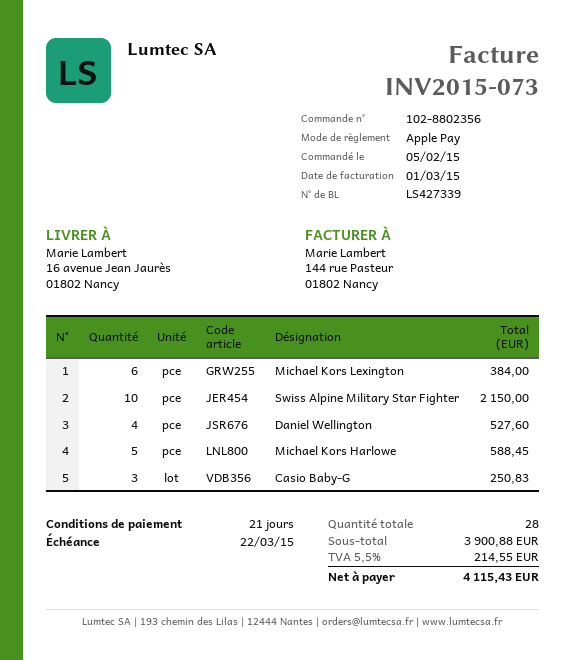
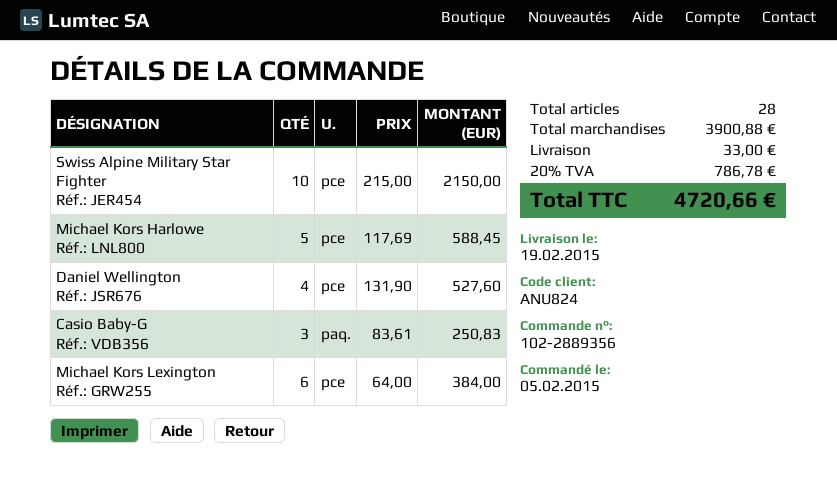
order number: 102-8802356 -> 102-2889356
shipping: none -> 33.00
tax: 5.5% = 214.55 -> 20% = 786.78
total: 4115.43 -> 4720.66

